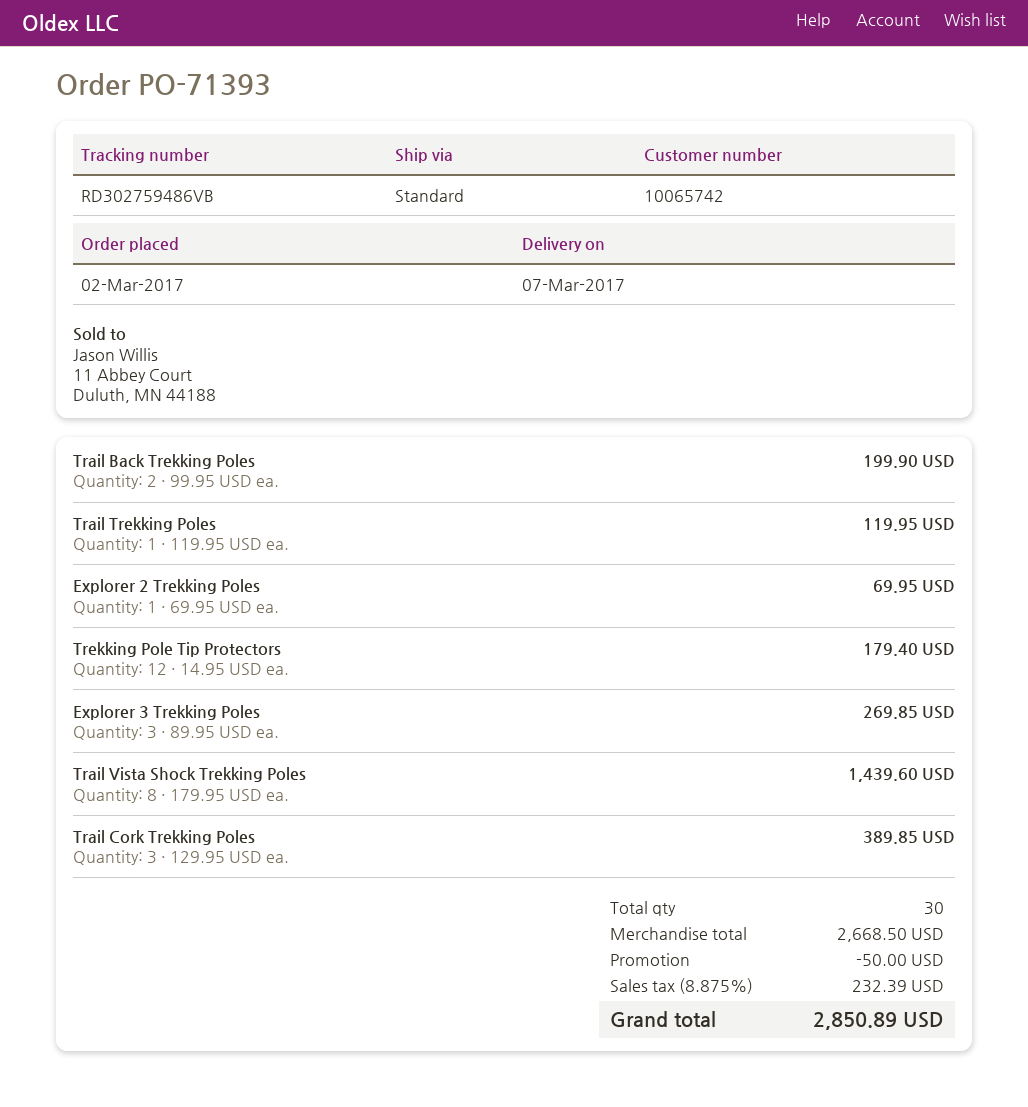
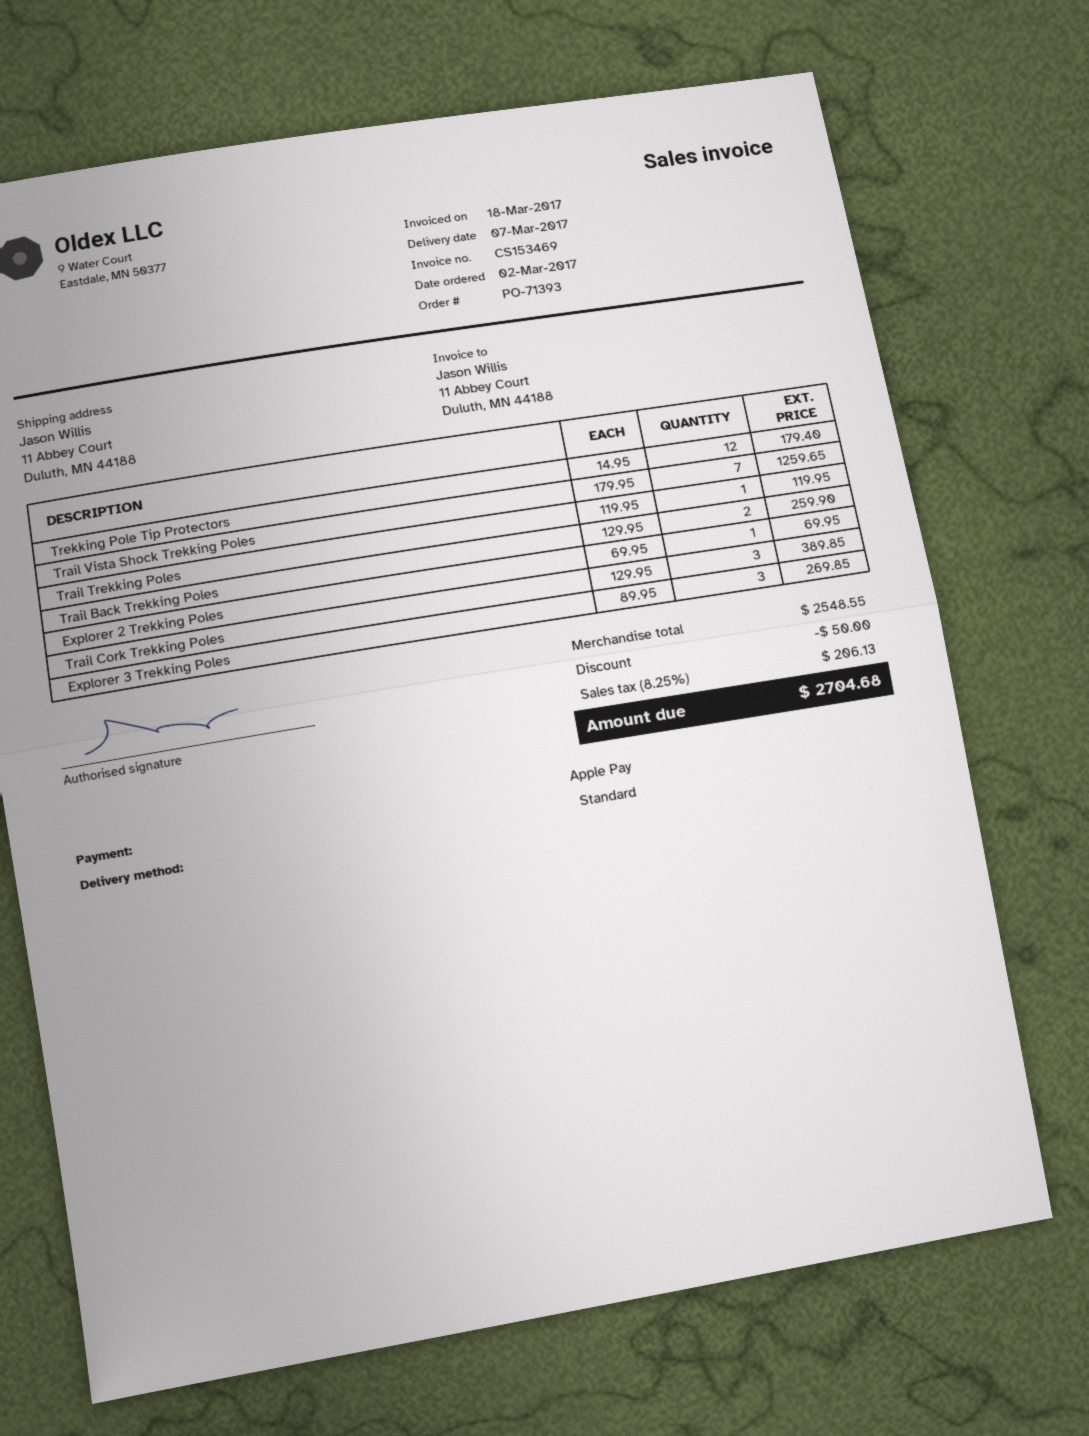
Trail Back Trekking Poles: 2 x 99.95 = 199.90 -> 2 x 129.95 = 259.90
Trail Vista Shock Trekking Poles: 8 x 179.95 = 1439.60 -> 7 x 179.95 = 1259.65
subtotal: 2668.50 -> 2548.55
tax: 8.875% = 232.39 -> 8.25% = 206.13
total: 2850.89 -> 2704.68

